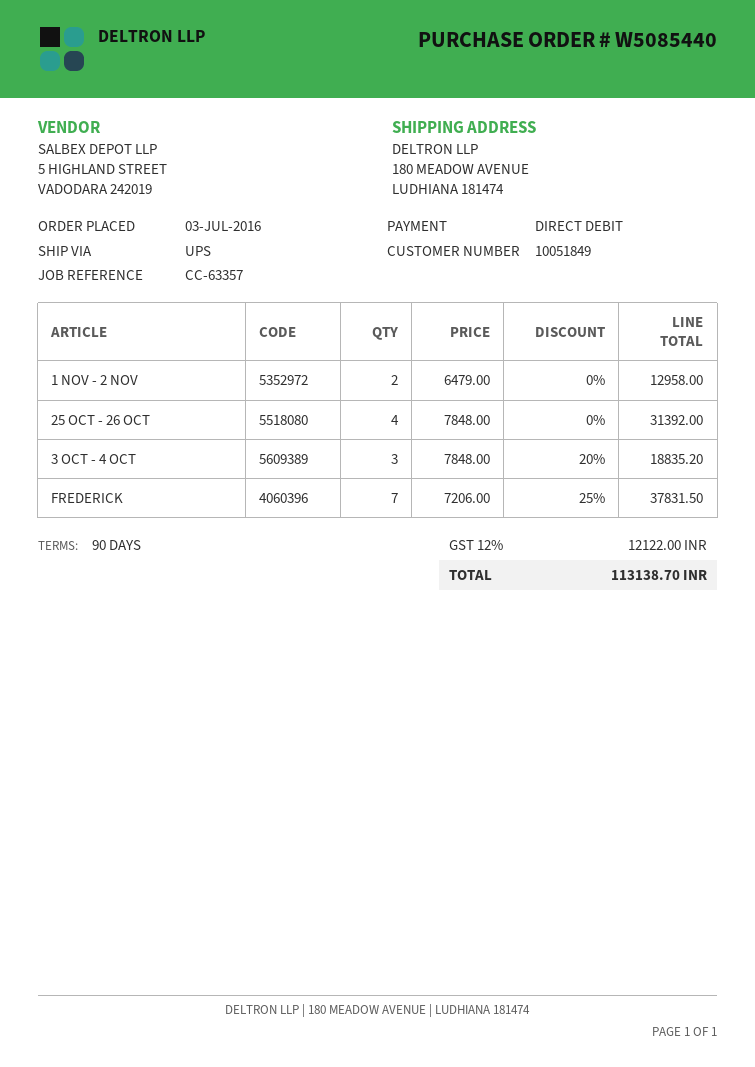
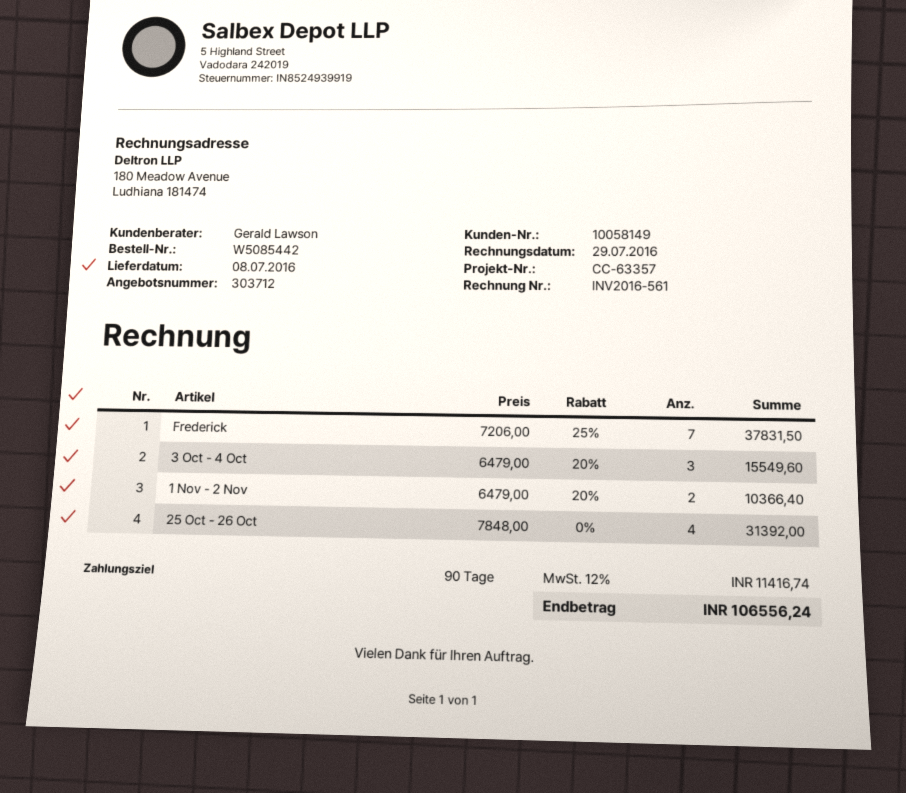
order number: W5085440 -> W5085442
customer number: 10051849 -> 10058149
1 NOV - 2 NOV: 2 x 6479.00 = 12958.00 -> 2 x 6479.00 - 20% = 10366.40
3 OCT - 4 OCT: 3 x 7848.00 - 20% = 18835.20 -> 3 x 6479.00 - 20% = 15549.60
tax: 12% = 12122.00 -> 12% = 11416.74
total: 113138.70 -> 106556.24

